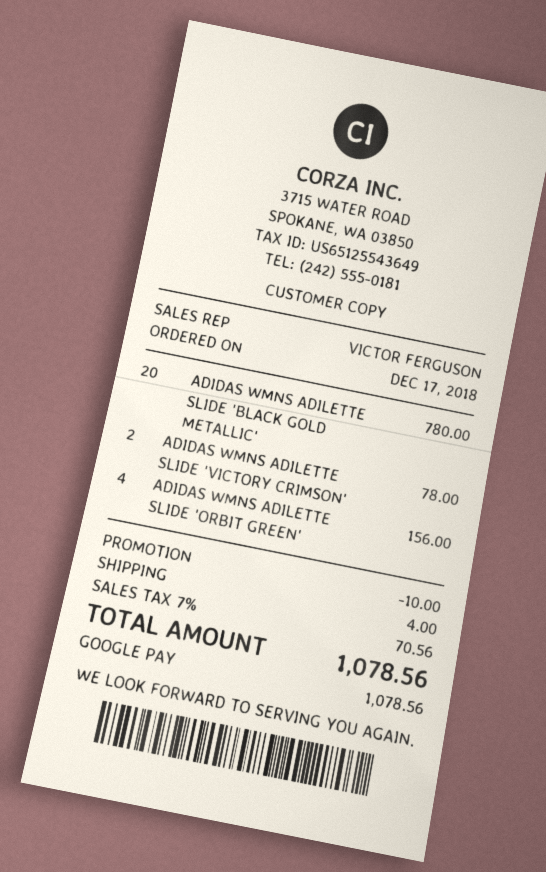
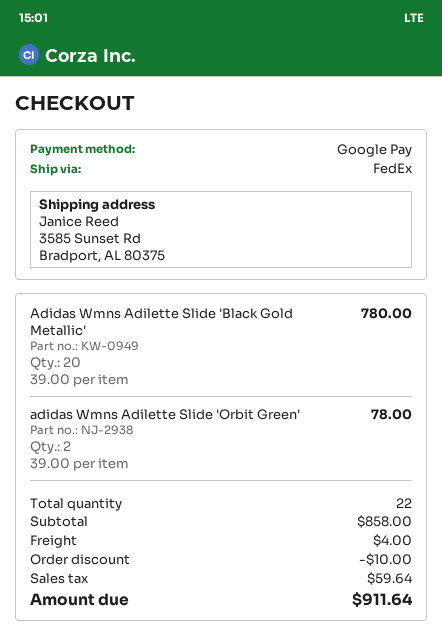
ADIDAS WMNS ADILETTE SLIDE 'VICTORY CRIMSON': 2 for 78.00 -> none
ADIDAS WMNS ADILETTE SLIDE 'ORBIT GREEN': 4 for 156.00 -> 2 for 78.00
tax: 70.56 -> 59.64
total: 1078.56 -> 911.64

